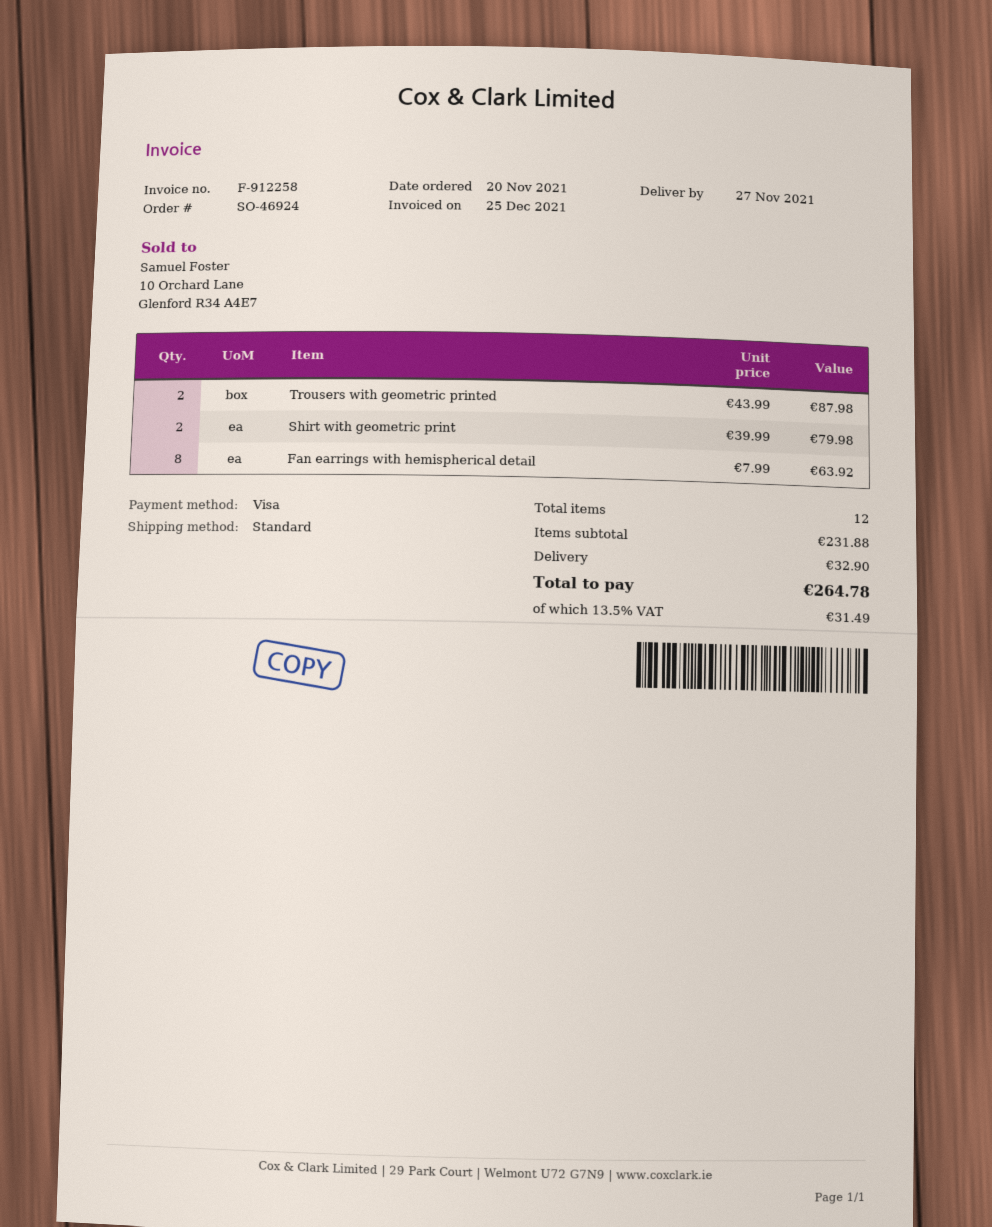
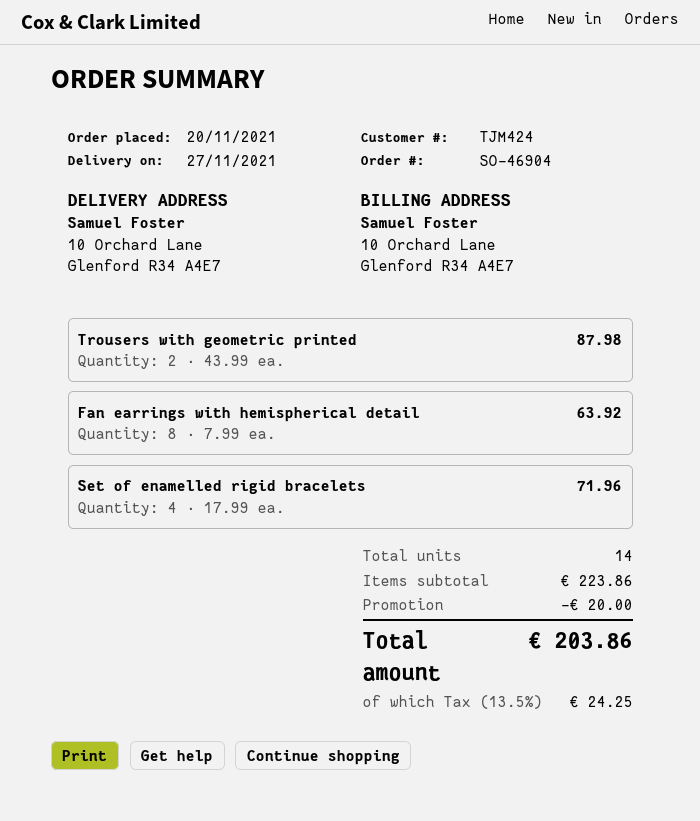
order number: SO-46924 -> SO-46904
Shirt with geometric print: 2 x 39.99 = 79.98 -> none
Set of enamelled rigid bracelets: none -> 4 x 17.99 = 71.96
total quantity: 12 -> 14
subtotal: 231.88 -> 223.86
discount: none -> 20.00
shipping: 32.90 -> none
tax: 13.5% = 31.49 -> 13.5% = 24.25
total: 264.78 -> 203.86

